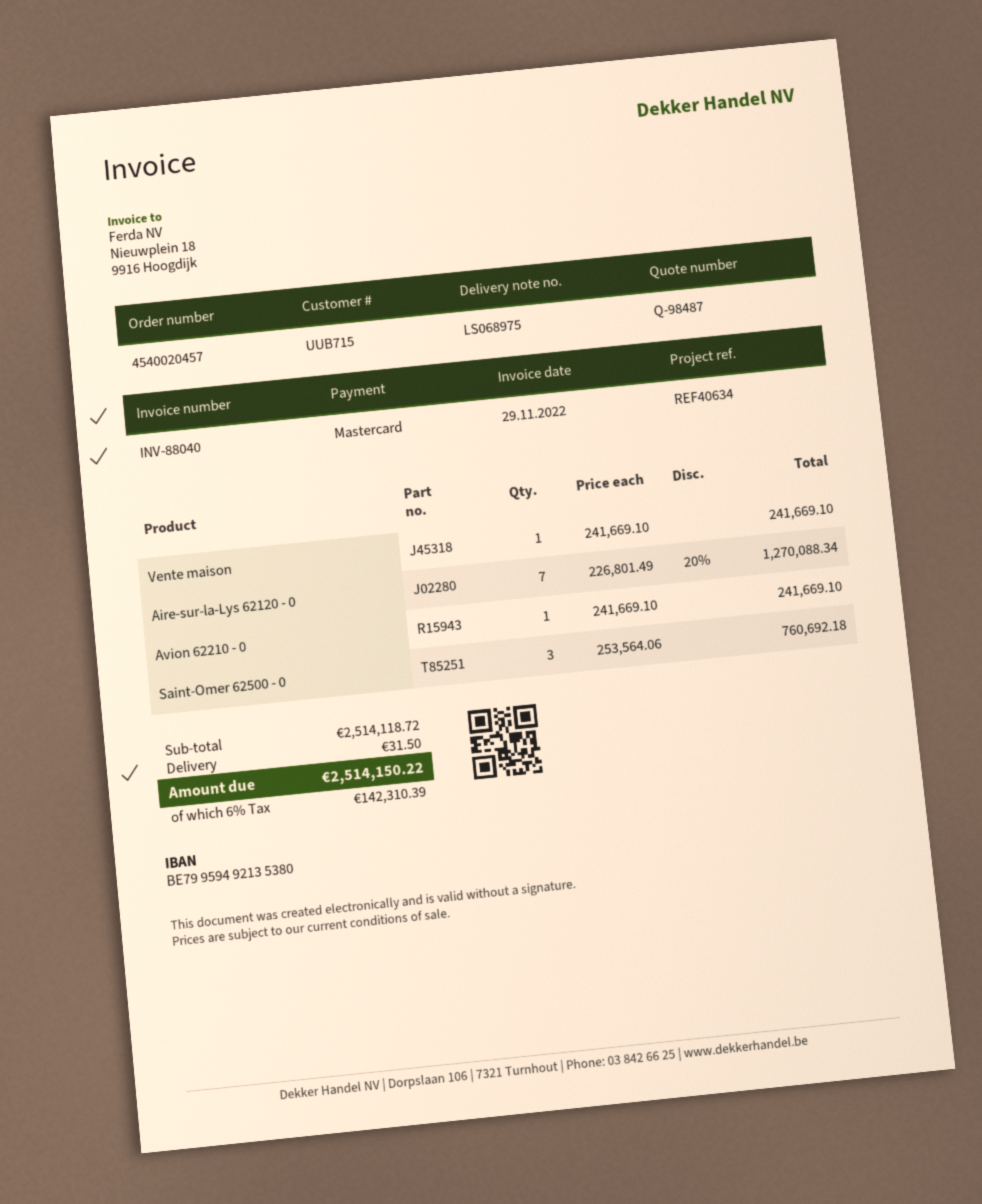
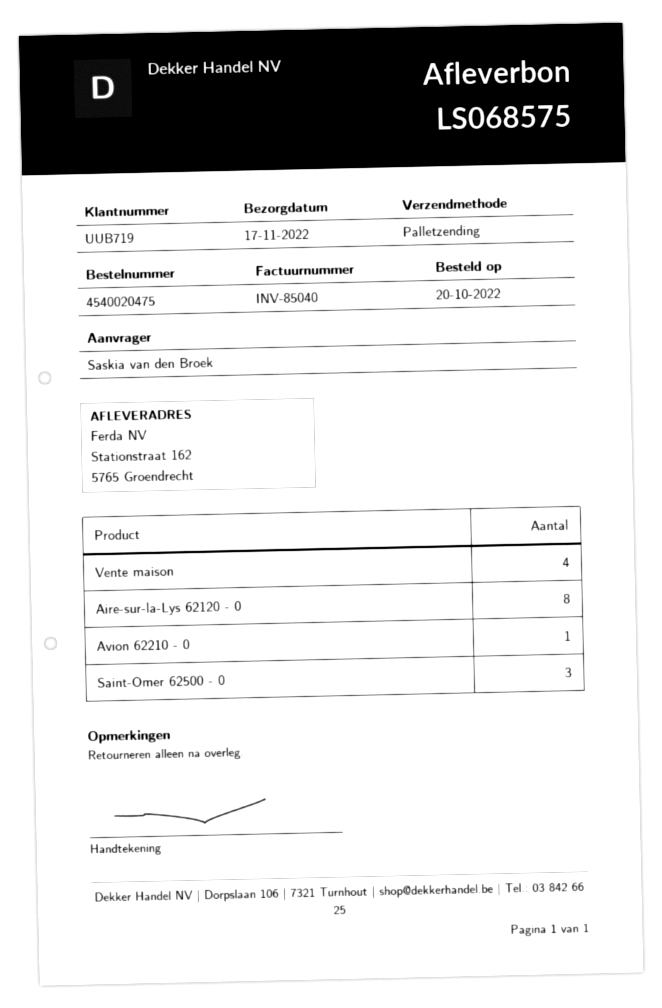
order number: 4540020457 -> 4540020475
delivery note number: LS068975 -> LS068575
invoice number: INV-88040 -> INV-85040
customer number: UUB715 -> UUB719
Vente maison: 1 -> 4
Aire-sur-la-Lys 62120 - 0: 7 -> 8

